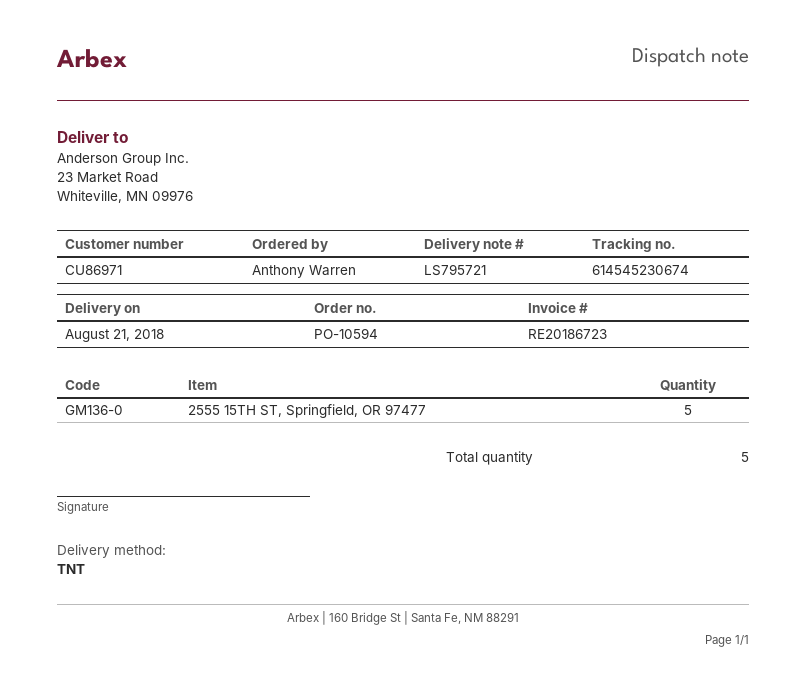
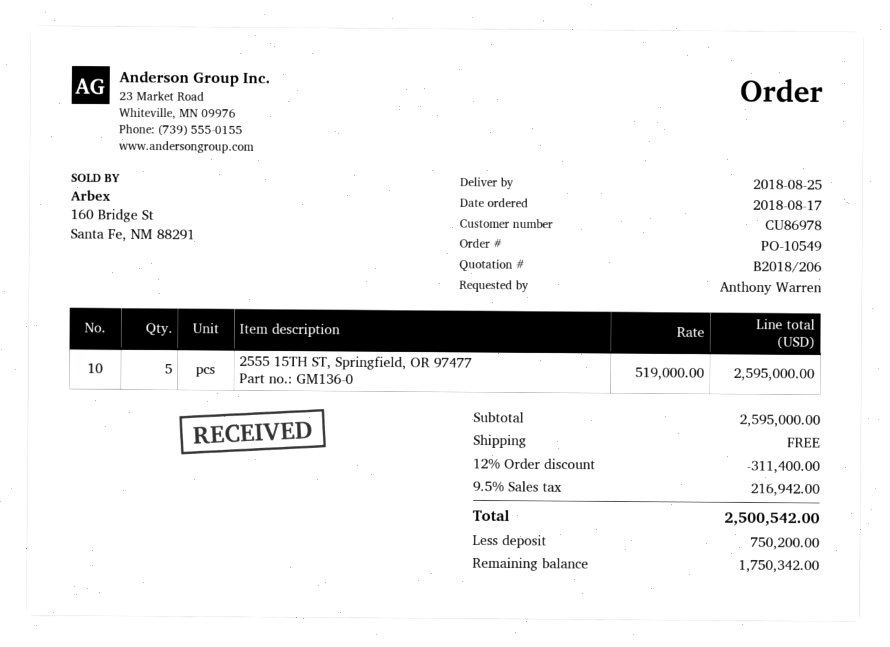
order number: PO-10594 -> PO-10549
delivery date: 2018-08-21 -> 2018-08-25
customer number: CU86971 -> CU86978

